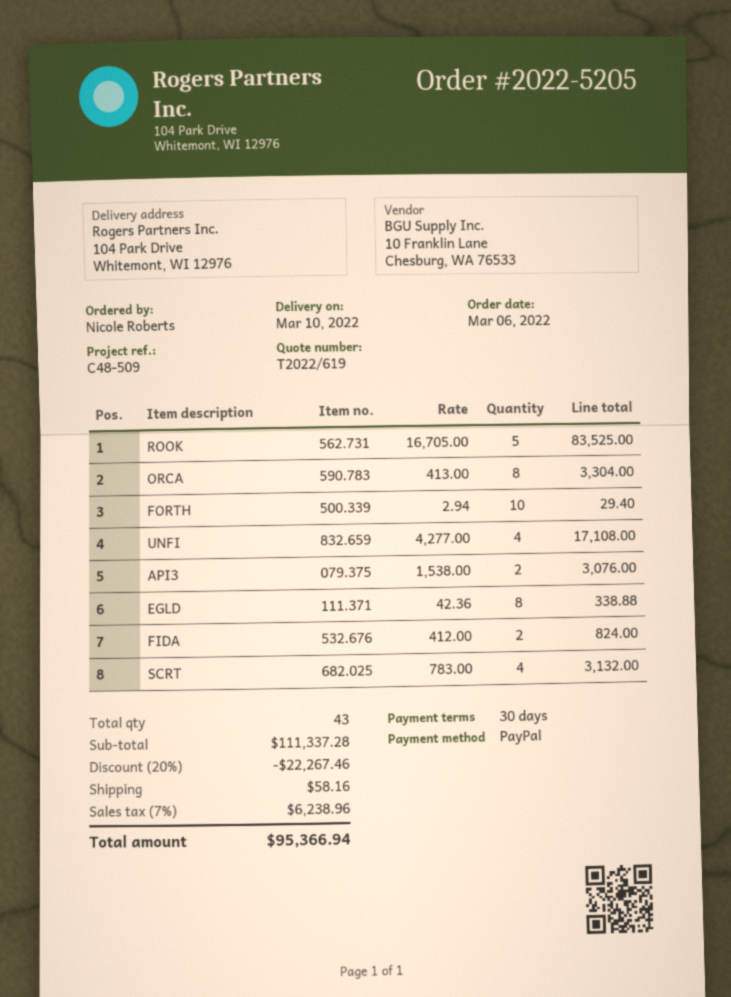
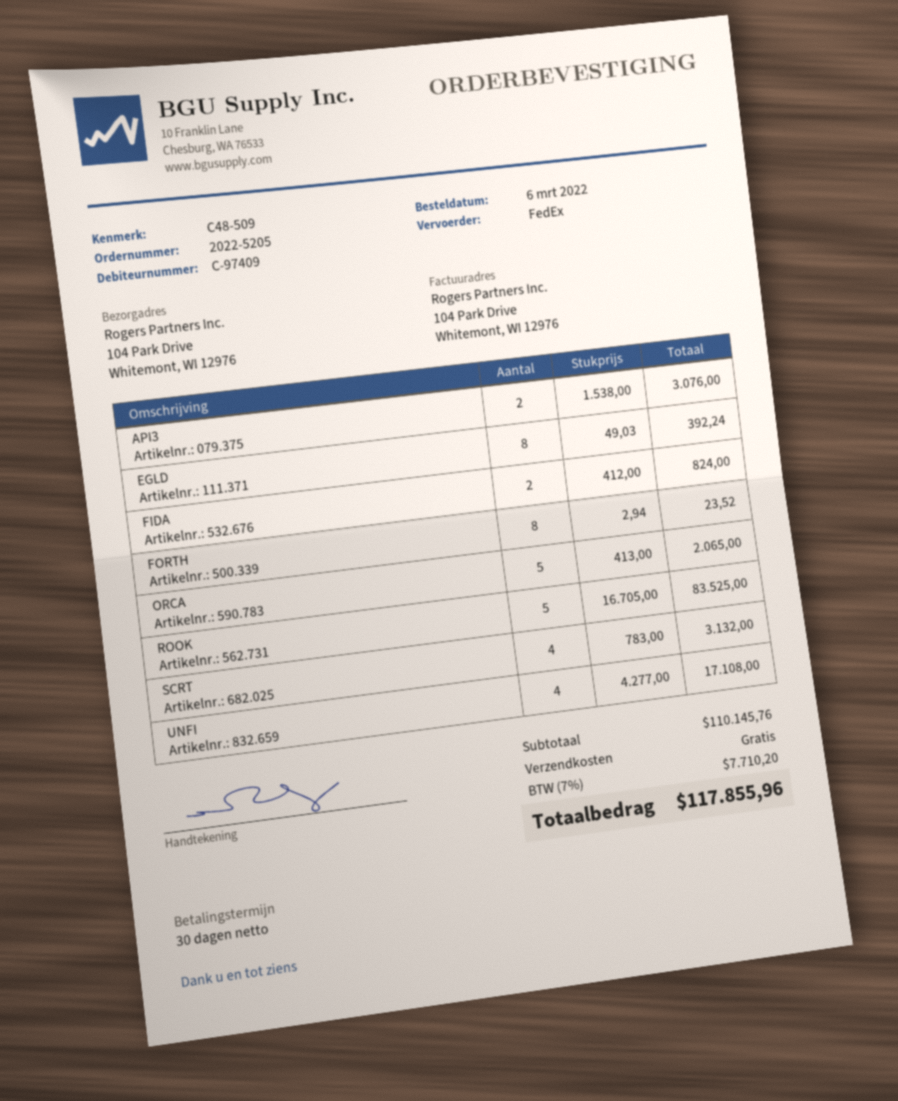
ORCA: 8 x 413.00 = 3304.00 -> 5 x 413.00 = 2065.00
FORTH: 10 x 2.94 = 29.40 -> 8 x 2.94 = 23.52
EGLD: 8 x 42.36 = 338.88 -> 8 x 49.03 = 392.24
subtotal: 111337.28 -> 110145.76
discount: 20% = 22267.46 -> none
shipping: 58.16 -> 0.00
tax: 7% = 6238.96 -> 7% = 7710.20
total: 95366.94 -> 117855.96

